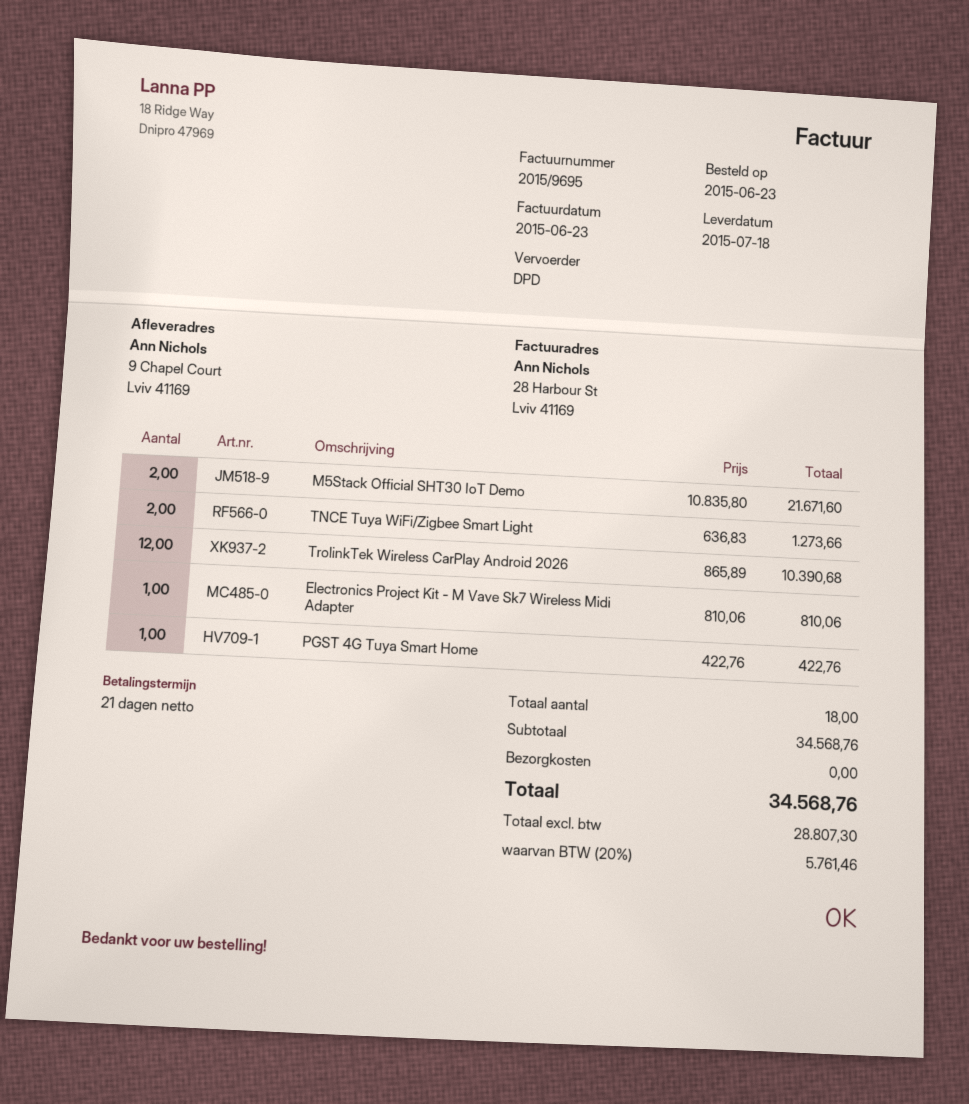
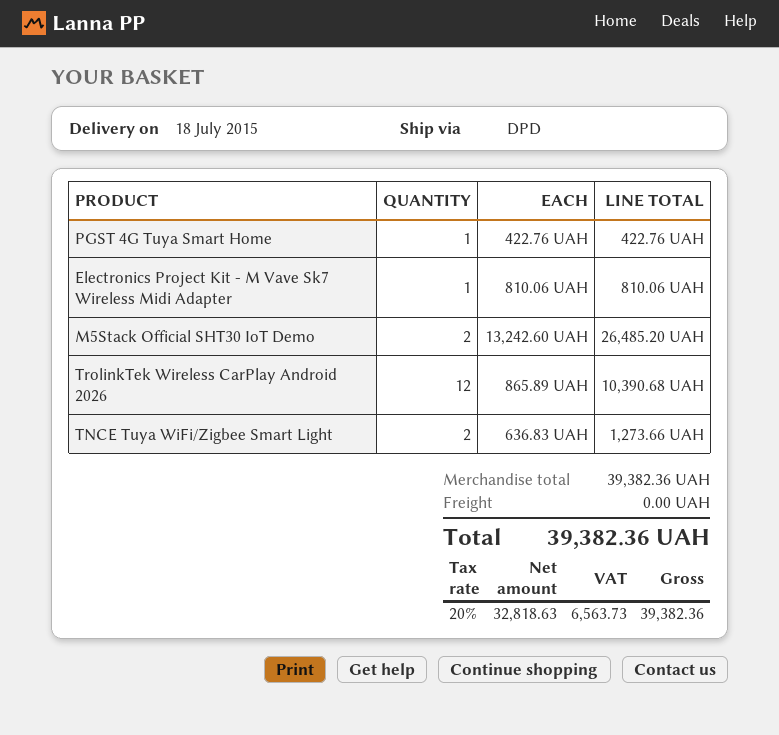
M5Stack Official SHT30 IoT Demo: 2 x 10835.80 = 21671.60 -> 2 x 13242.60 = 26485.20
subtotal: 34568.76 -> 39382.36
net: 28807.30 -> 32818.63
tax: 20% = 5761.46 -> 20% = 6563.73
total: 34568.76 -> 39382.36

